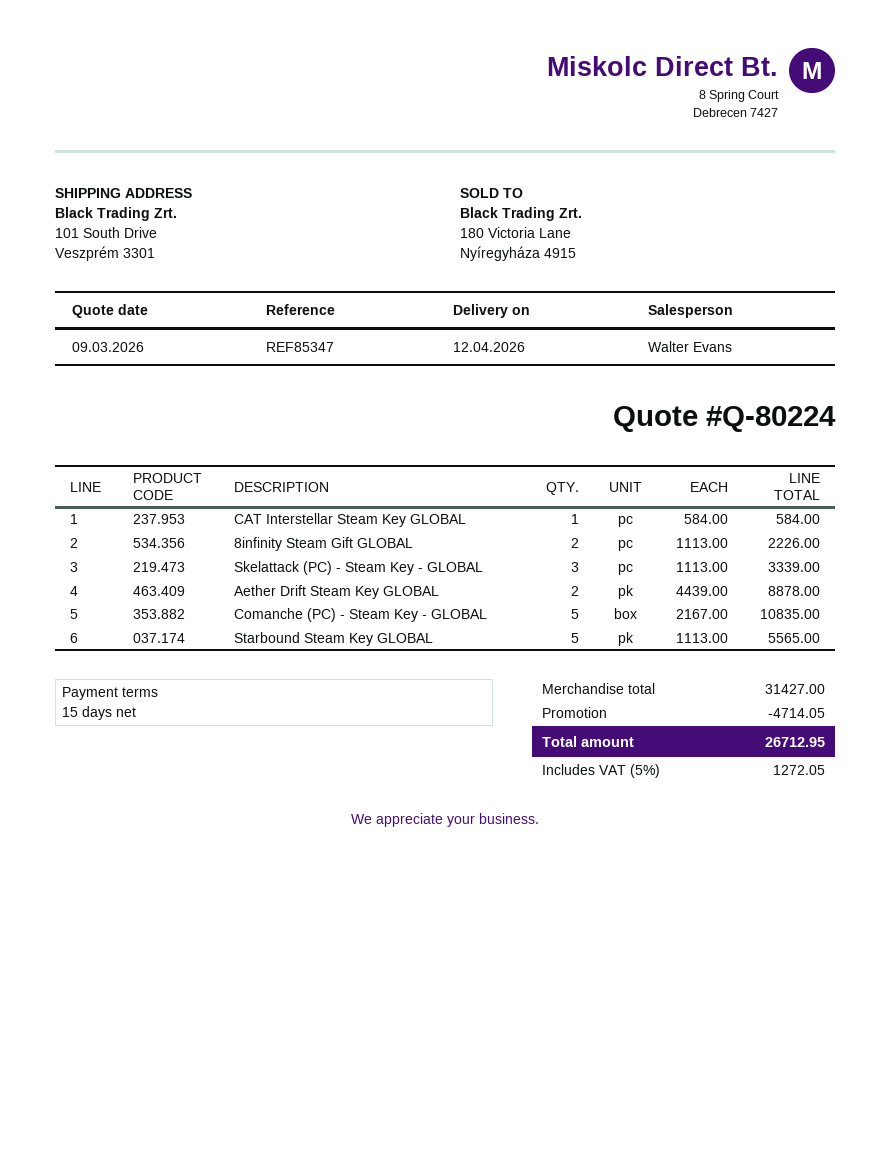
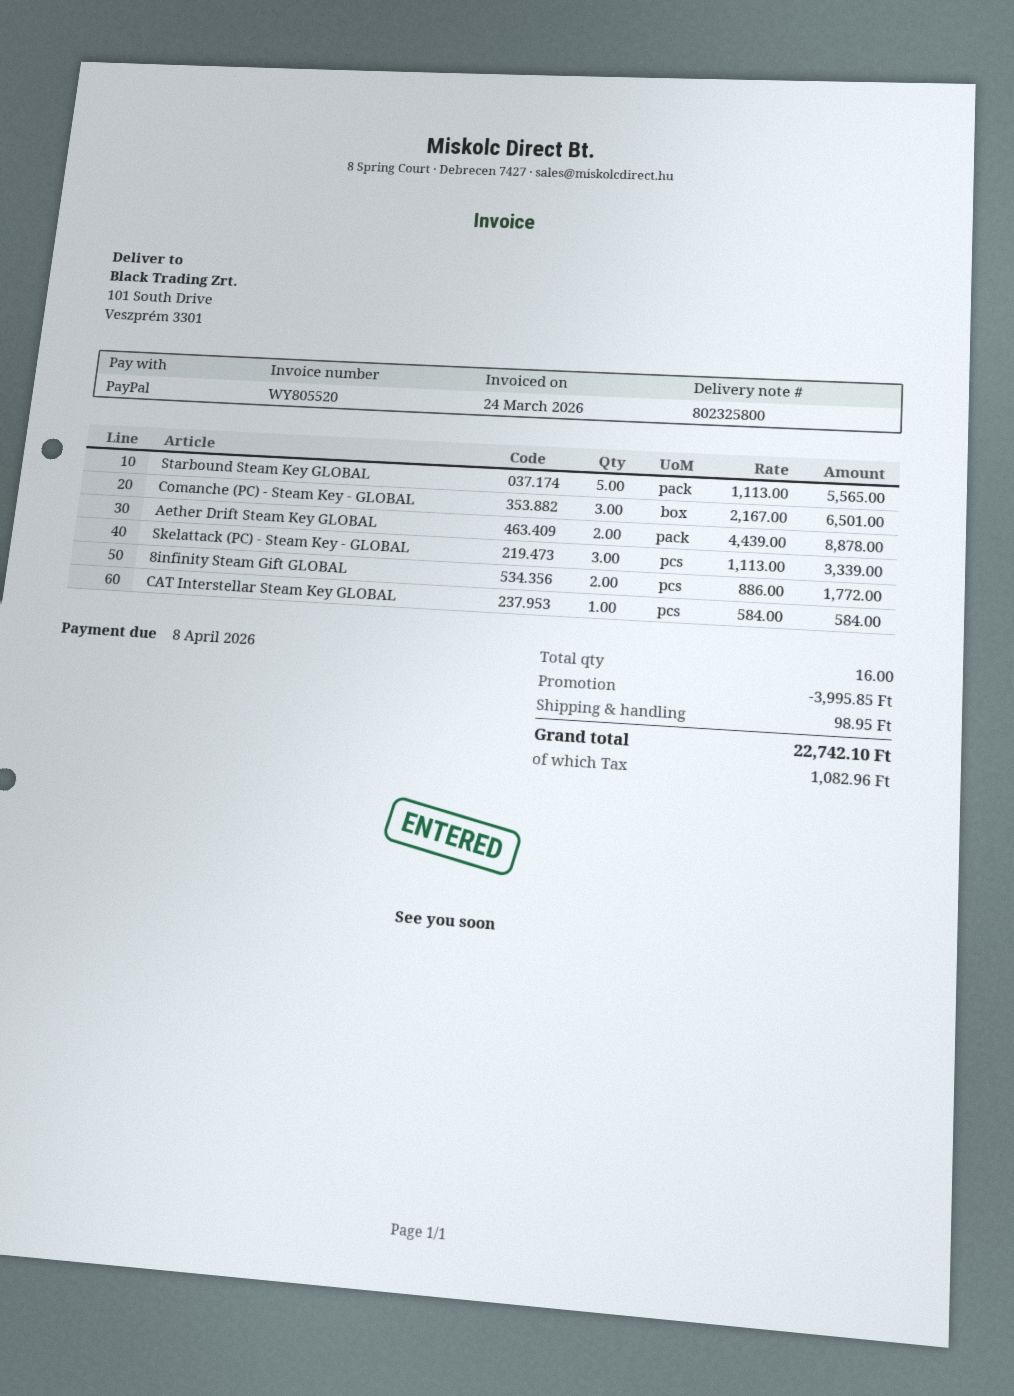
8infinity Steam Gift GLOBAL: 2 x 1113.00 = 2226.00 -> 2 x 886.00 = 1772.00
Comanche (PC) - Steam Key - GLOBAL: 5 x 2167.00 = 10835.00 -> 3 x 2167.00 = 6501.00
discount: 4714.05 -> 3995.85
shipping: none -> 98.95
tax: 1272.05 -> 1082.96
total: 26712.95 -> 22742.10

